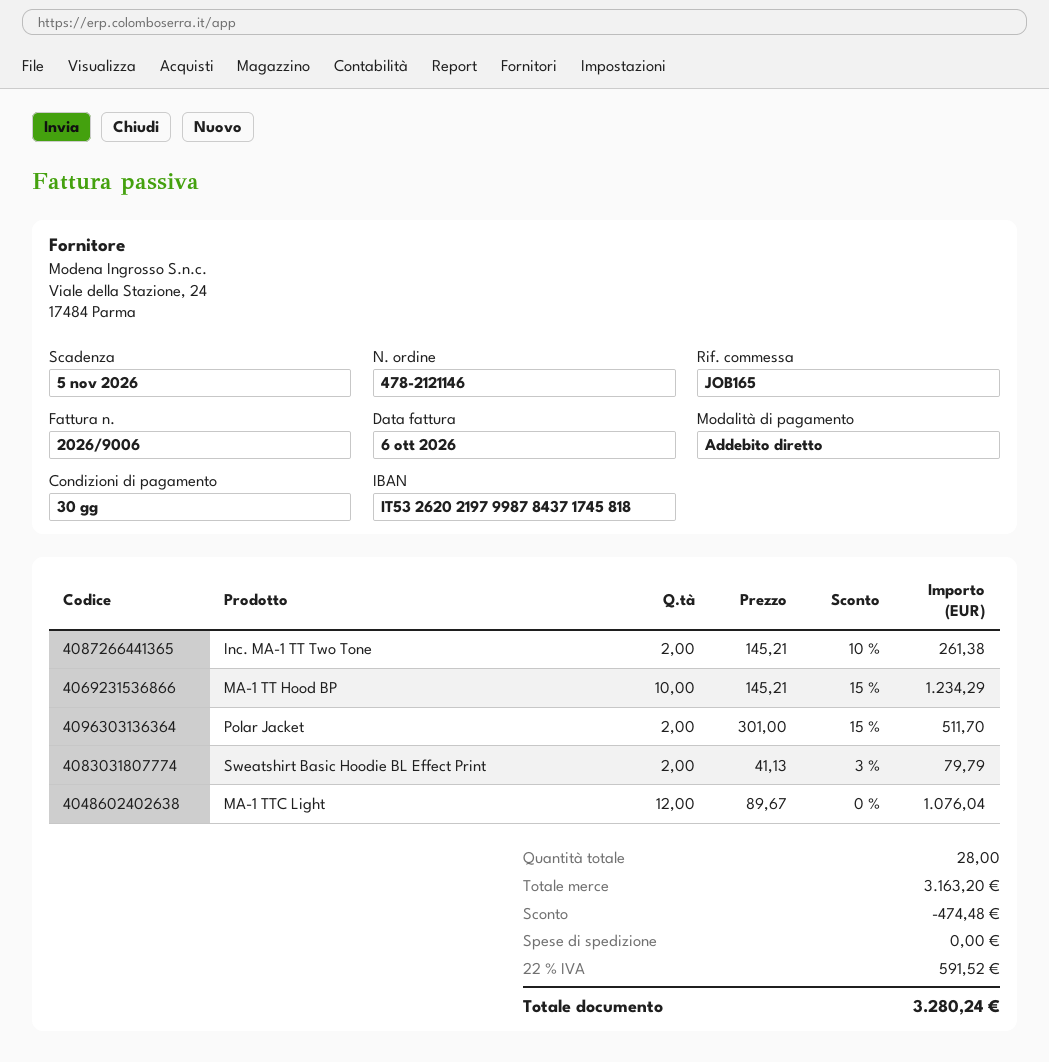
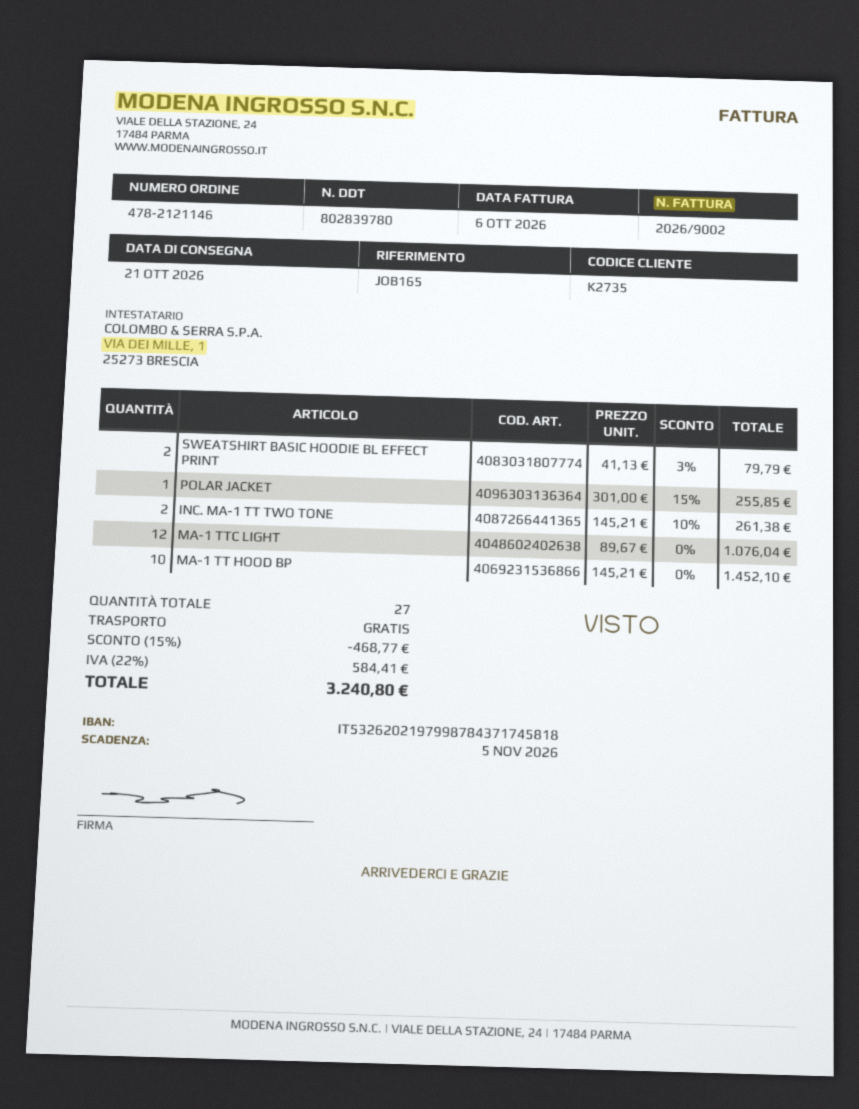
invoice number: 2026/9006 -> 2026/9002
MA-1 TT Hood BP: 10 x 145.21 - 15% = 1234.29 -> 10 x 145.21 = 1452.10
Polar Jacket: 2 x 301.00 - 15% = 511.70 -> 1 x 301.00 - 15% = 255.85
total quantity: 28 -> 27
discount: 474.48 -> 468.77
tax: 22% = 591.52 -> 22% = 584.41
total: 3280.24 -> 3240.80

